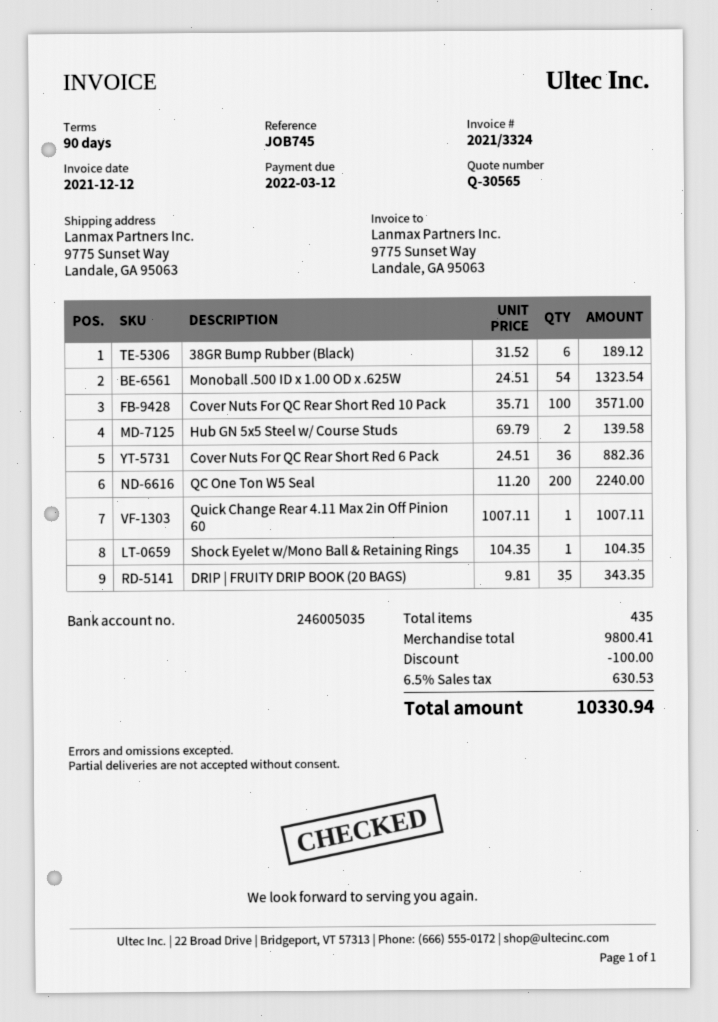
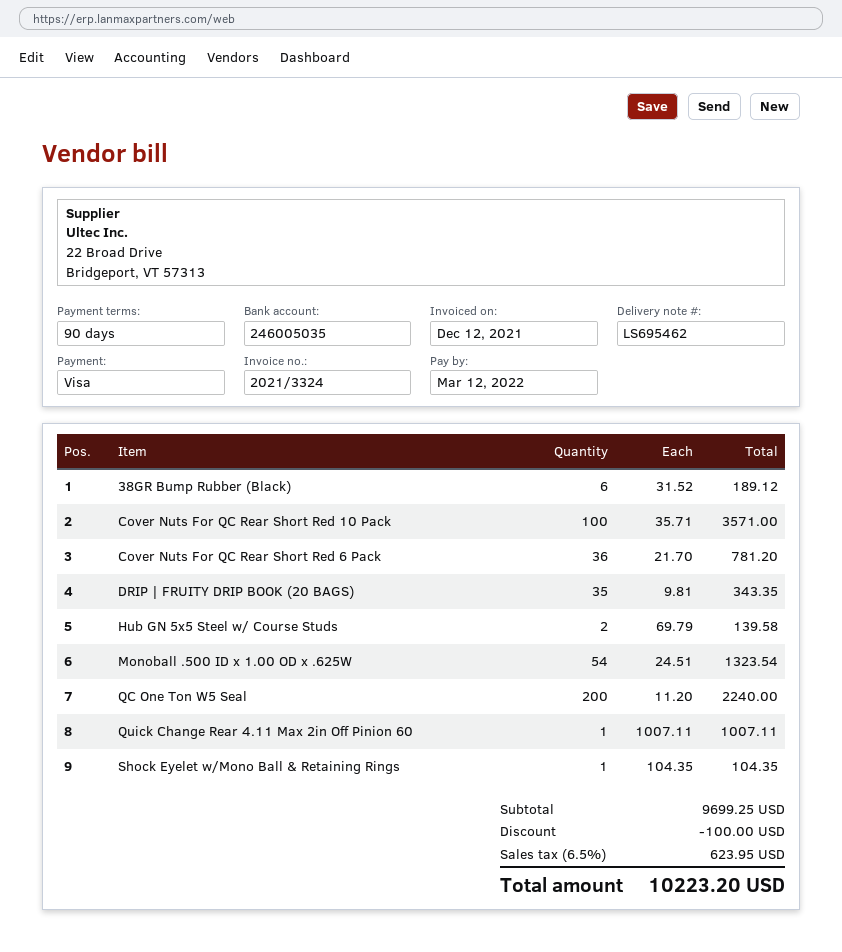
Cover Nuts For QC Rear Short Red 6 Pack: 36 x 24.51 = 882.36 -> 36 x 21.70 = 781.20
subtotal: 9800.41 -> 9699.25
tax: 6.5% = 630.53 -> 6.5% = 623.95
total: 10330.94 -> 10223.20

